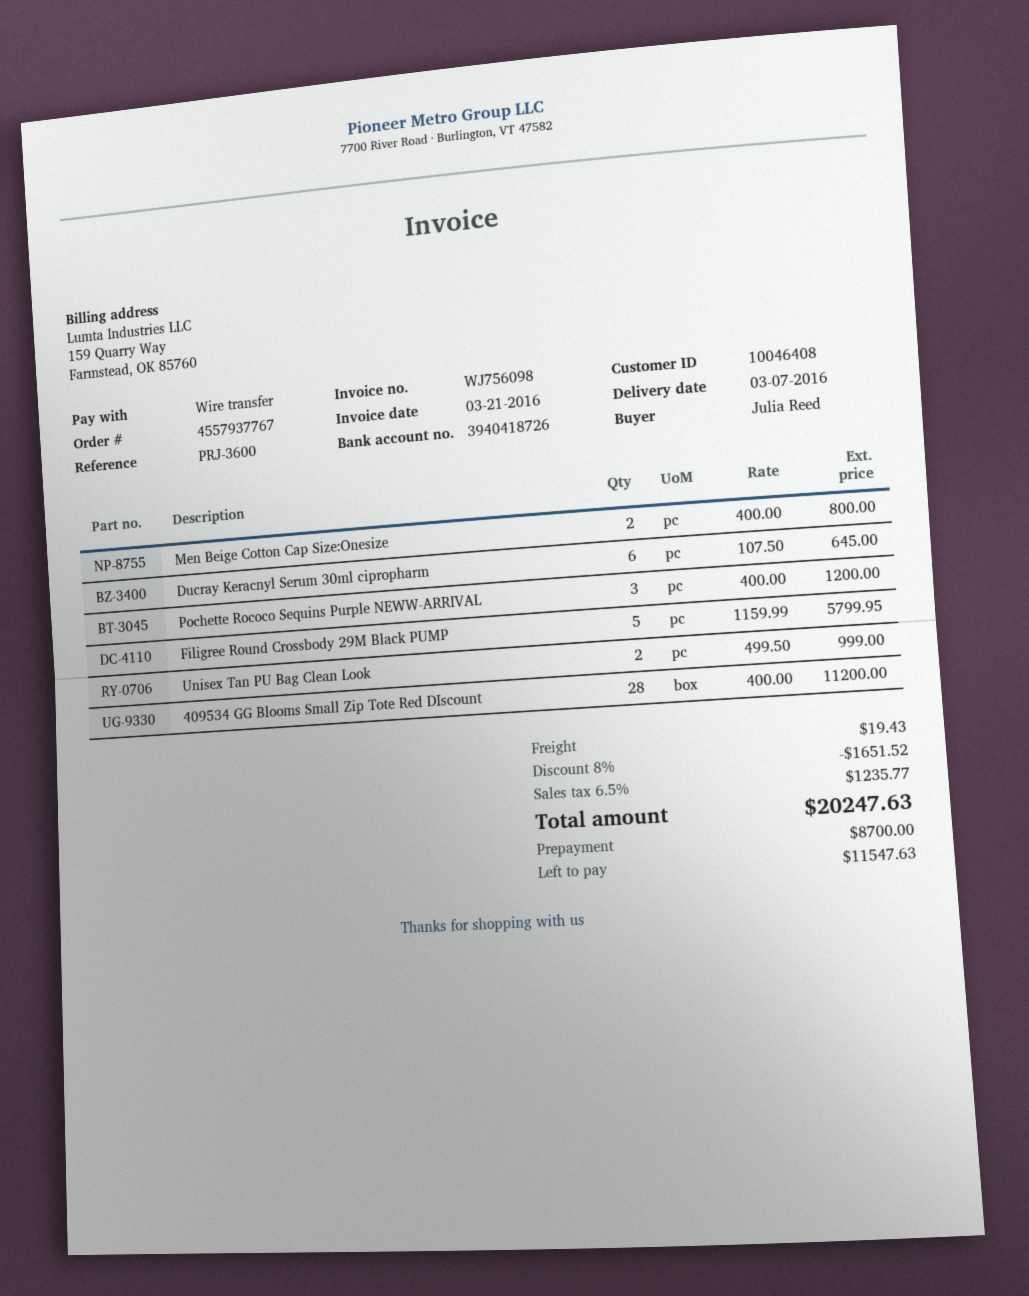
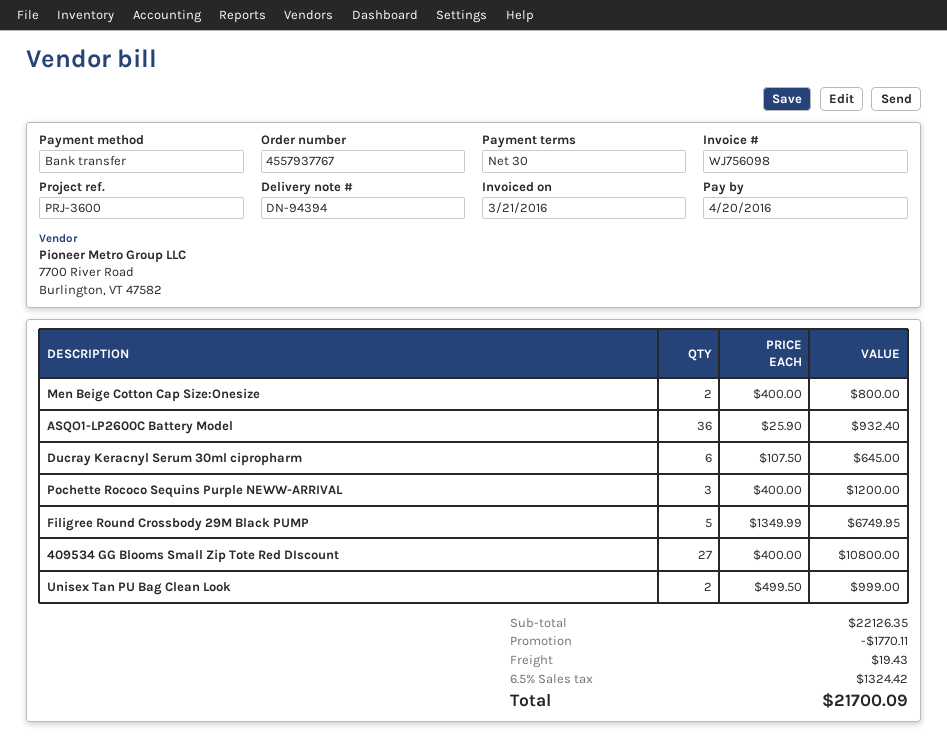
Filigree Round Crossbody 29M Black PUMP: 5 x 1159.99 = 5799.95 -> 5 x 1349.99 = 6749.95
409534 GG Blooms Small Zip Tote Red DIscount: 28 x 400.00 = 11200.00 -> 27 x 400.00 = 10800.00
ASQO1-LP2600C Battery Model: none -> 36 x 25.90 = 932.40
discount: 1651.52 -> 1770.11
tax: 6.5% = 1235.77 -> 6.5% = 1324.42
total: 20247.63 -> 21700.09

